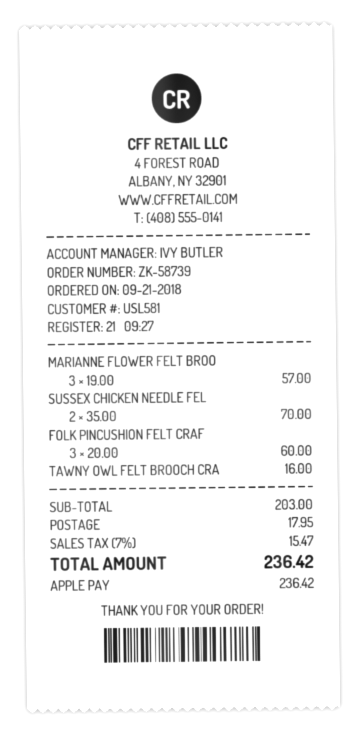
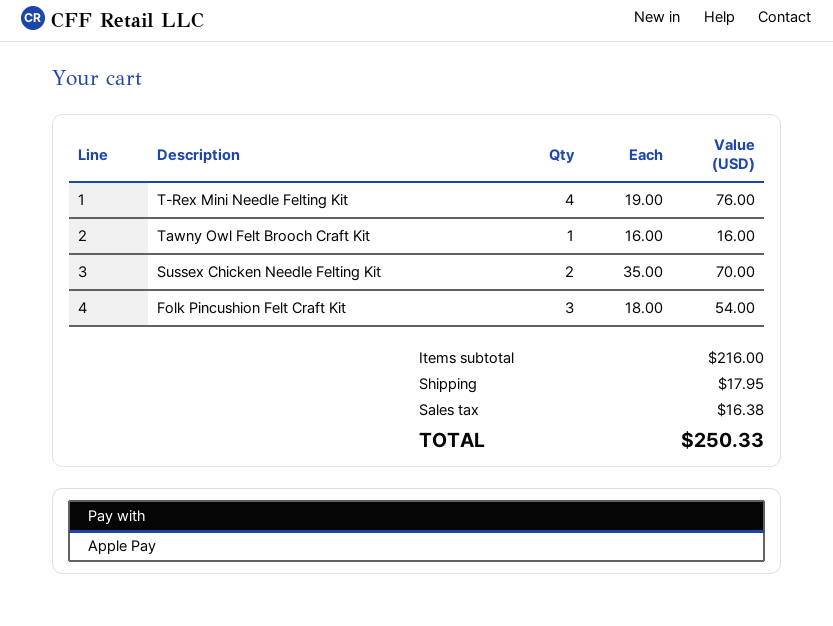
MARIANNE FLOWER FELT BROO: 3 x 19.00 = 57.00 -> none
FOLK PINCUSHION FELT CRAF: 3 x 20.00 = 60.00 -> 3 x 18.00 = 54.00
T-Rex Mini Needle Felting Kit: none -> 4 x 19.00 = 76.00
subtotal: 203.00 -> 216.00
tax: 15.47 -> 16.38
total: 236.42 -> 250.33

